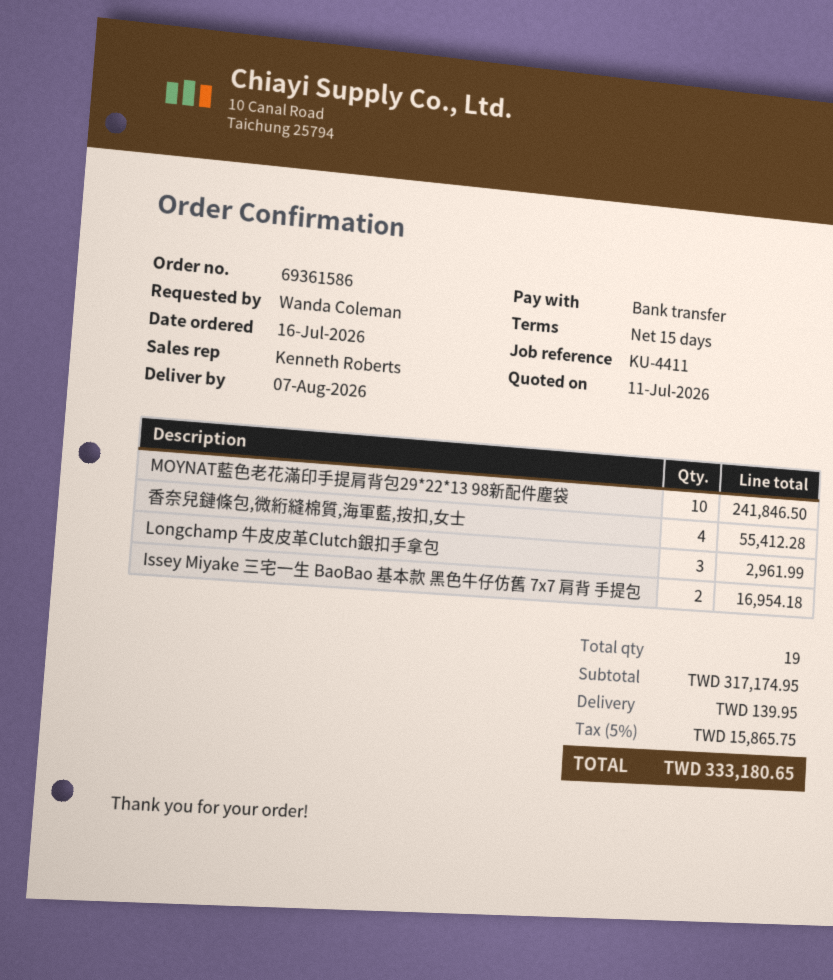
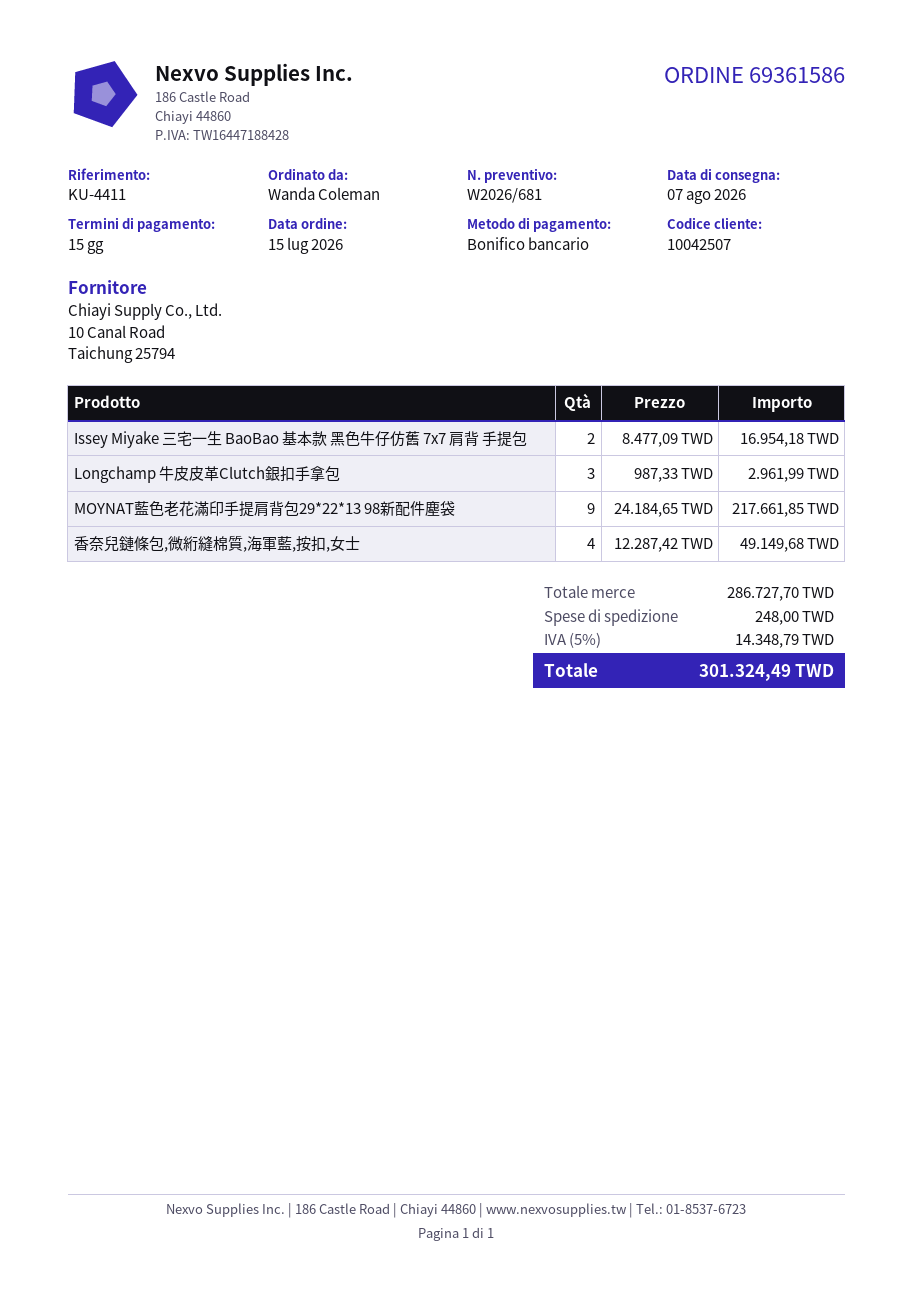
order date: 2026-07-16 -> 2026-07-15
MOYNAT藍色老花滿印手提肩背包29*22*13 98新配件塵袋: 10 for 241846.50 -> 9 for 217661.85
香奈兒鏈條包,微絎縫棉質,海軍藍,按扣,女士: 4 for 55412.28 -> 4 for 49149.68
subtotal: 317174.95 -> 286727.70
shipping: 139.95 -> 248.00
tax: 5% = 15865.75 -> 5% = 14348.79
total: 333180.65 -> 301324.49

